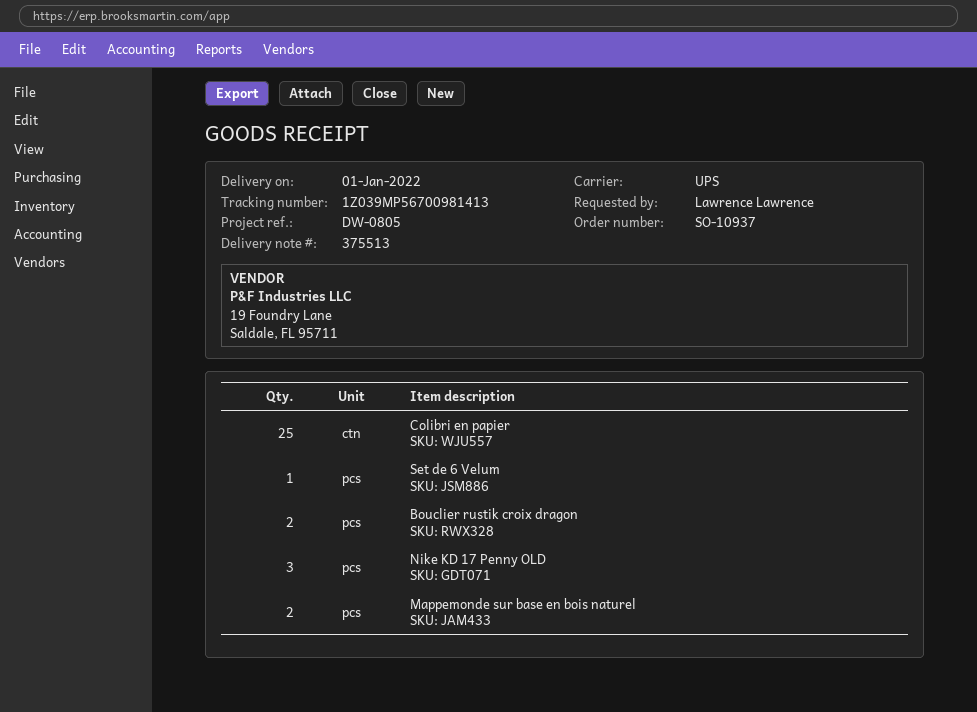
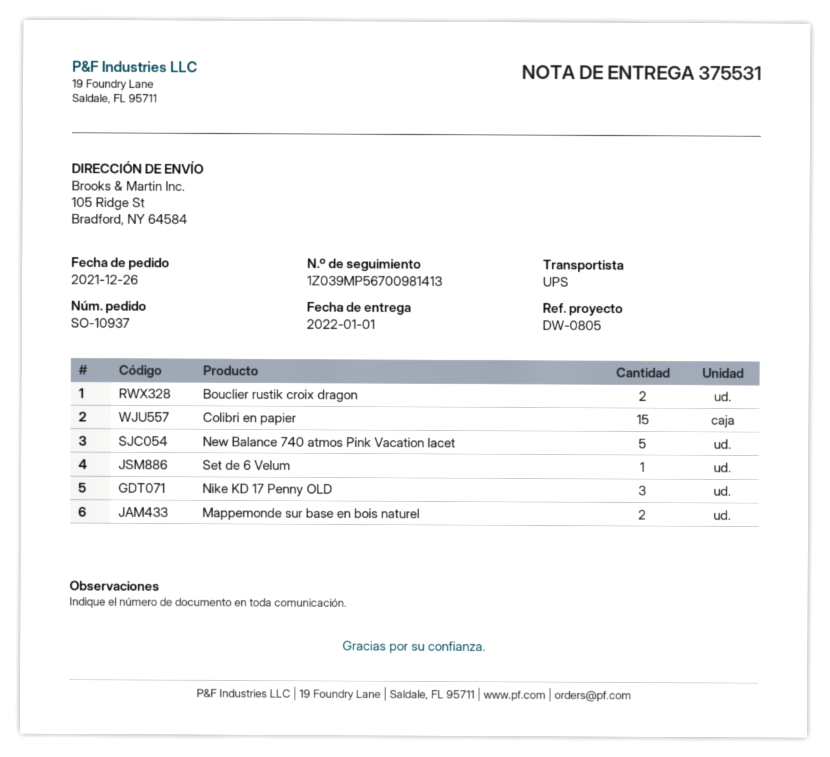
delivery note number: 375513 -> 375531
Colibri en papier: 25 -> 15
New Balance 740 atmos Pink Vacation lacet: none -> 5

